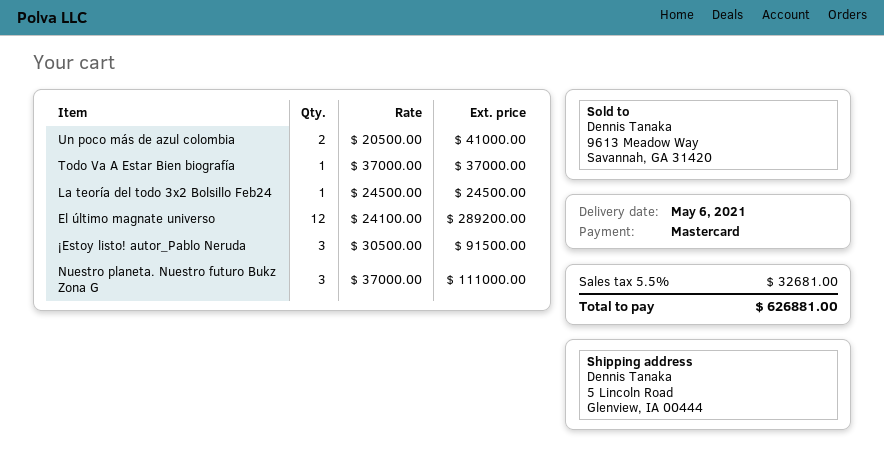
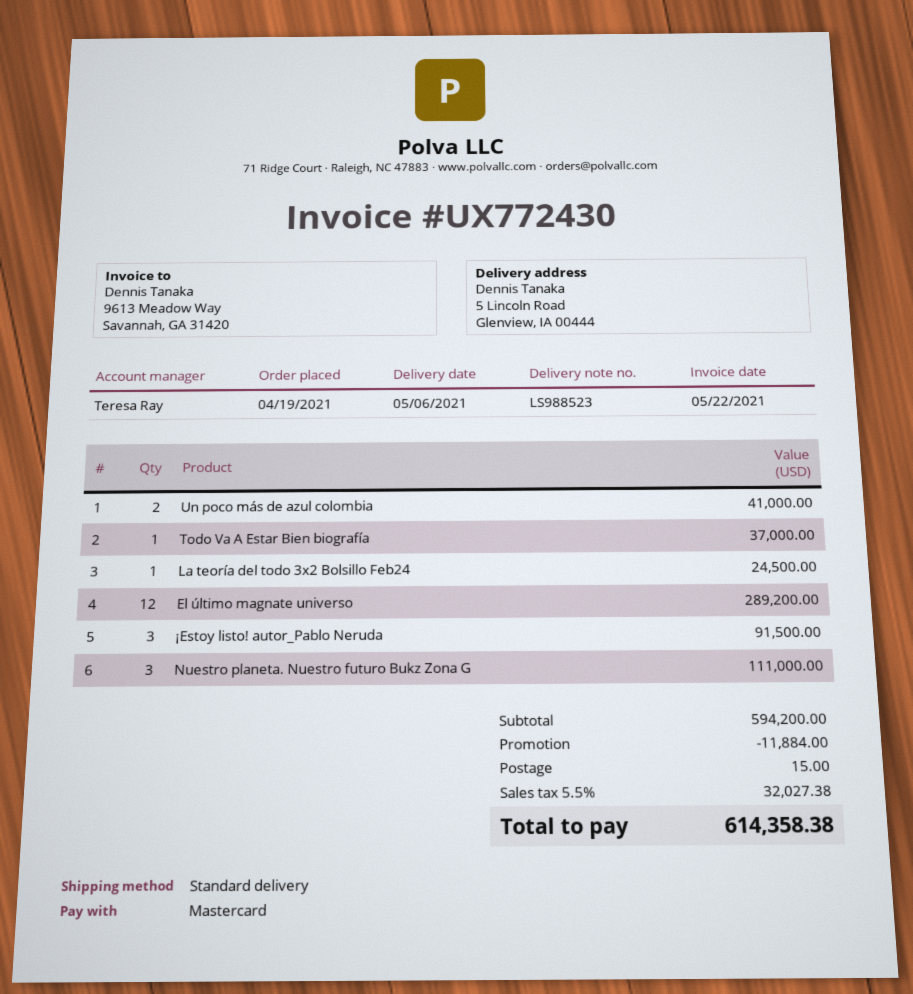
discount: none -> 11884.00
shipping: none -> 15.00
tax: 5.5% = 32681.00 -> 5.5% = 32027.38
total: 626881.00 -> 614358.38

